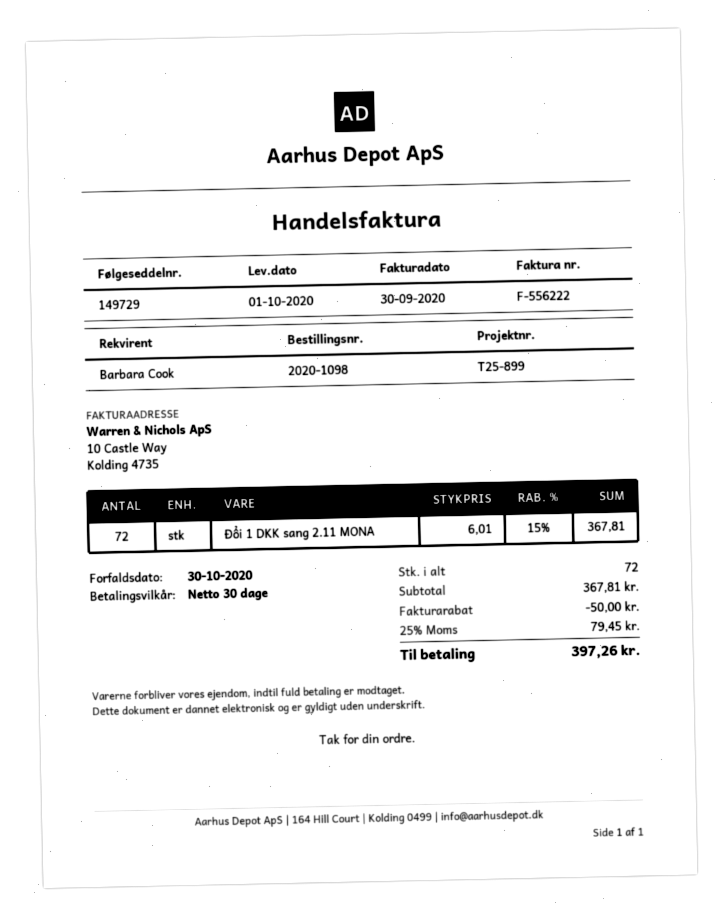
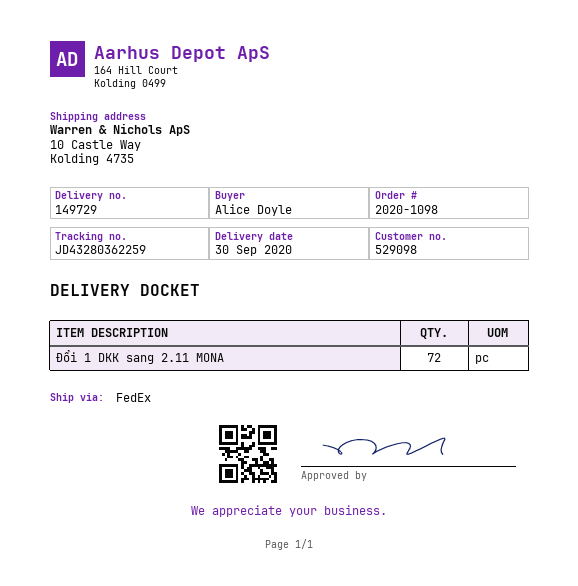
delivery date: 2020-10-01 -> 2020-09-30
ordered by: Barbara Cook -> Alice Doyle

